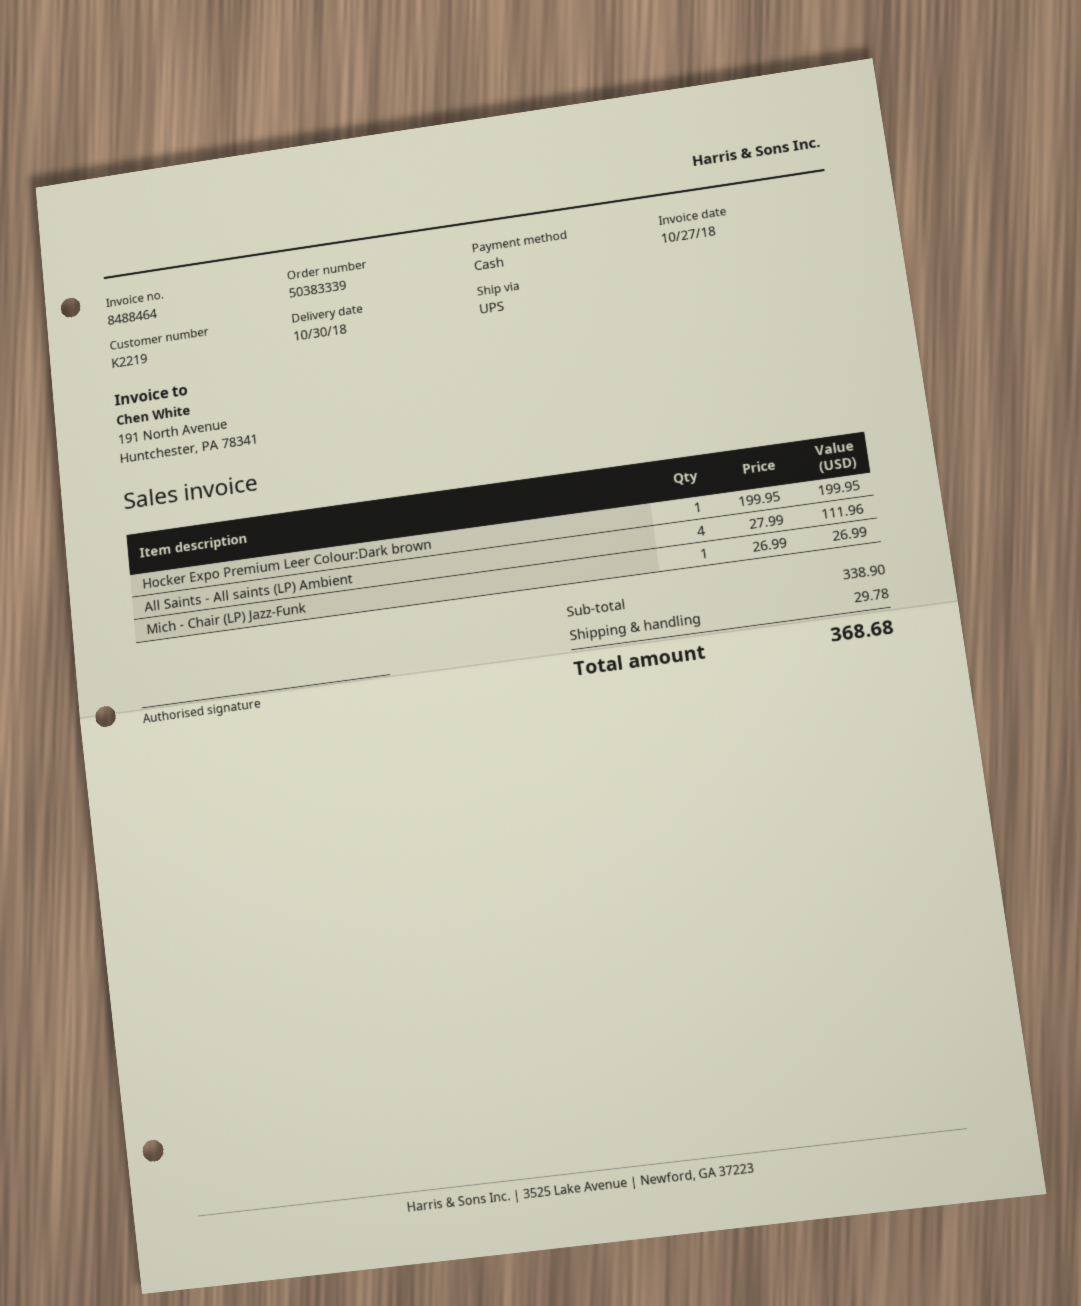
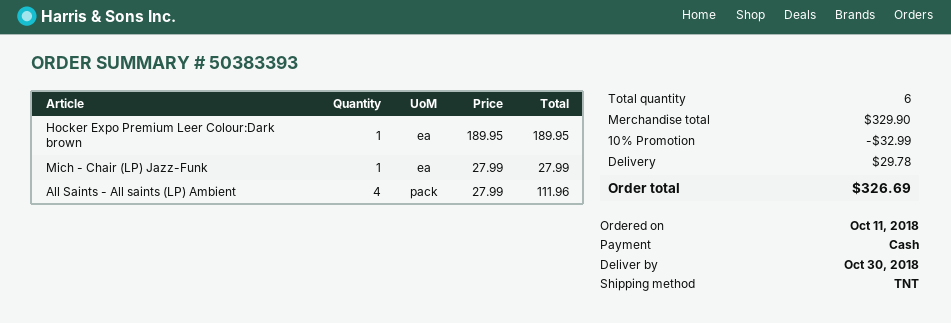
order number: 50383339 -> 50383393
shipping method: UPS -> TNT
Hocker Expo Premium Leer Colour:Dark brown: 1 x 199.95 = 199.95 -> 1 x 189.95 = 189.95
Mich - Chair (LP) Jazz-Funk: 1 x 26.99 = 26.99 -> 1 x 27.99 = 27.99
subtotal: 338.90 -> 329.90
discount: none -> 10% = 32.99
total: 368.68 -> 326.69

